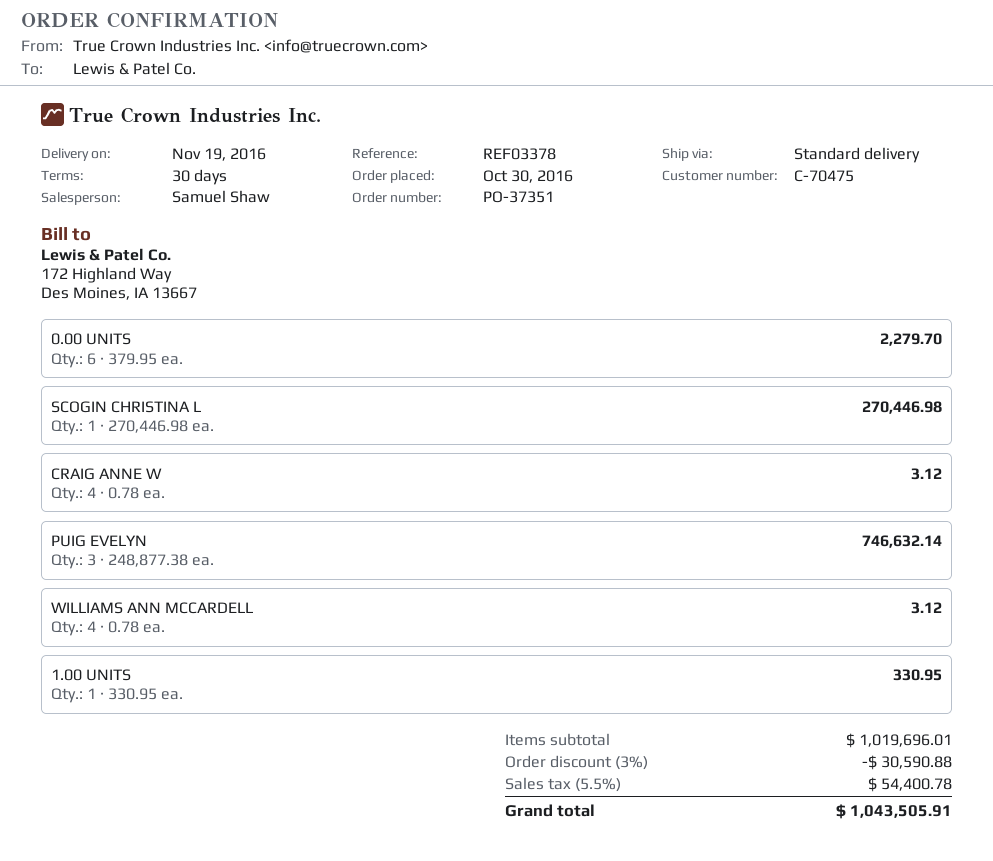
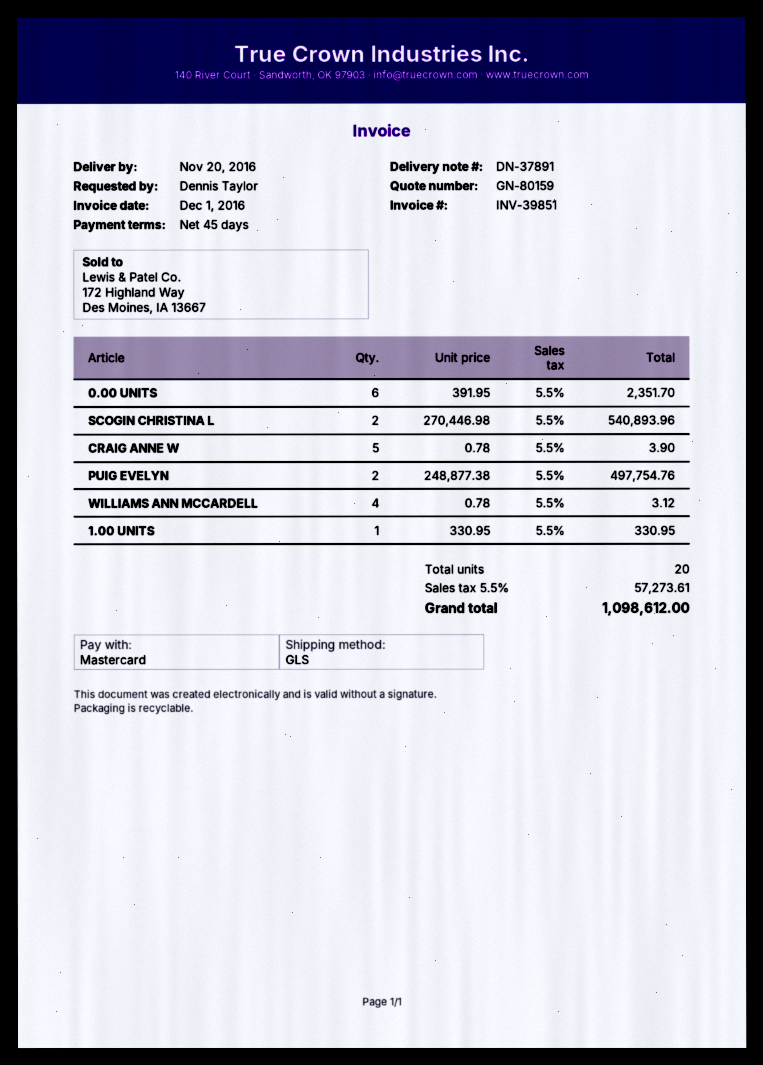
delivery date: 2016-11-19 -> 2016-11-20
payment terms: 30 days -> 45 days
shipping method: standard -> GLS
0.00 UNITS: 6 x 379.95 = 2279.70 -> 6 x 391.95 = 2351.70
SCOGIN CHRISTINA L: 1 x 270446.98 = 270446.98 -> 2 x 270446.98 = 540893.96
CRAIG ANNE W: 4 x 0.78 = 3.12 -> 5 x 0.78 = 3.90
PUIG EVELYN: 3 x 248877.38 = 746632.14 -> 2 x 248877.38 = 497754.76
discount: 3% = 30590.88 -> none
tax: 5.5% = 54400.78 -> 5.5% = 57273.61
total: 1043505.91 -> 1098612.00

